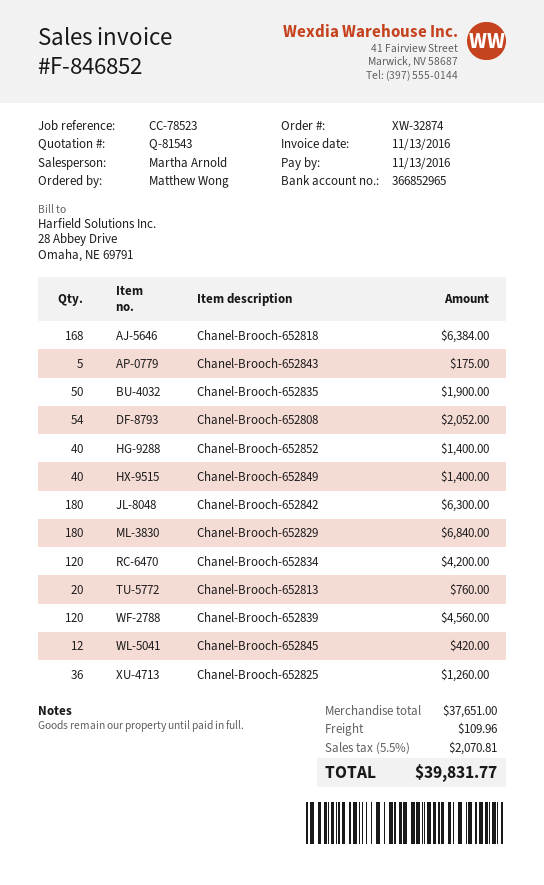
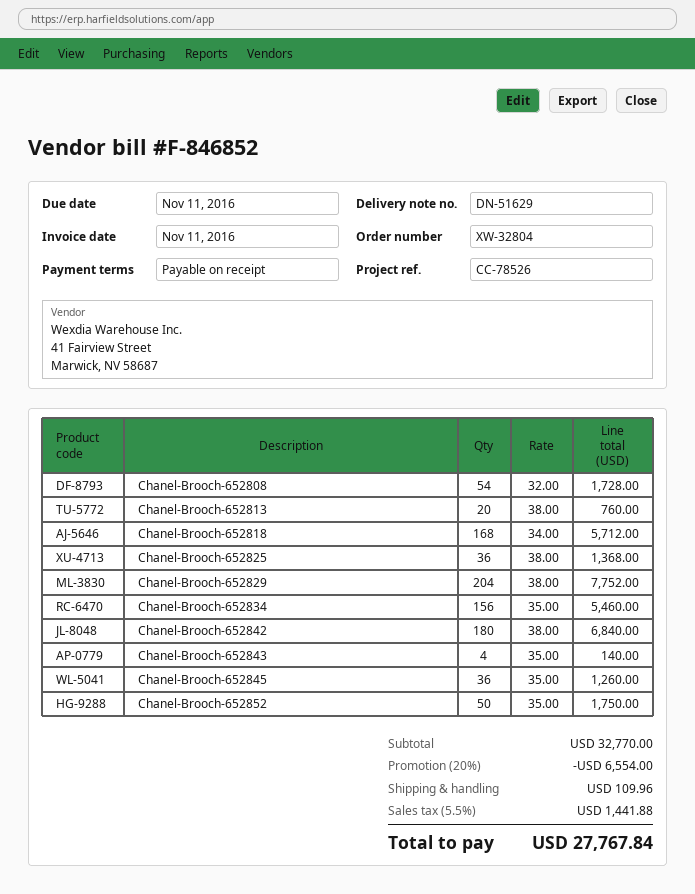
order number: XW-32874 -> XW-32804
invoice date: 2016-11-13 -> 2016-11-11
due date: 2016-11-13 -> 2016-11-11
reference: CC-78523 -> CC-78526
Chanel-Brooch-652818: 168 for 6384.00 -> 168 for 5712.00
Chanel-Brooch-652843: 5 for 175.00 -> 4 for 140.00
Chanel-Brooch-652835: 50 for 1900.00 -> none
Chanel-Brooch-652808: 54 for 2052.00 -> 54 for 1728.00
Chanel-Brooch-652852: 40 for 1400.00 -> 50 for 1750.00
Chanel-Brooch-652849: 40 for 1400.00 -> none
Chanel-Brooch-652842: 180 for 6300.00 -> 180 for 6840.00
Chanel-Brooch-652829: 180 for 6840.00 -> 204 for 7752.00
Chanel-Brooch-652834: 120 for 4200.00 -> 156 for 5460.00
Chanel-Brooch-652839: 120 for 4560.00 -> none
Chanel-Brooch-652845: 12 for 420.00 -> 36 for 1260.00
Chanel-Brooch-652825: 36 for 1260.00 -> 36 for 1368.00
subtotal: 37651.00 -> 32770.00
discount: none -> 20% = 6554.00
tax: 5.5% = 2070.81 -> 5.5% = 1441.88
total: 39831.77 -> 27767.84

